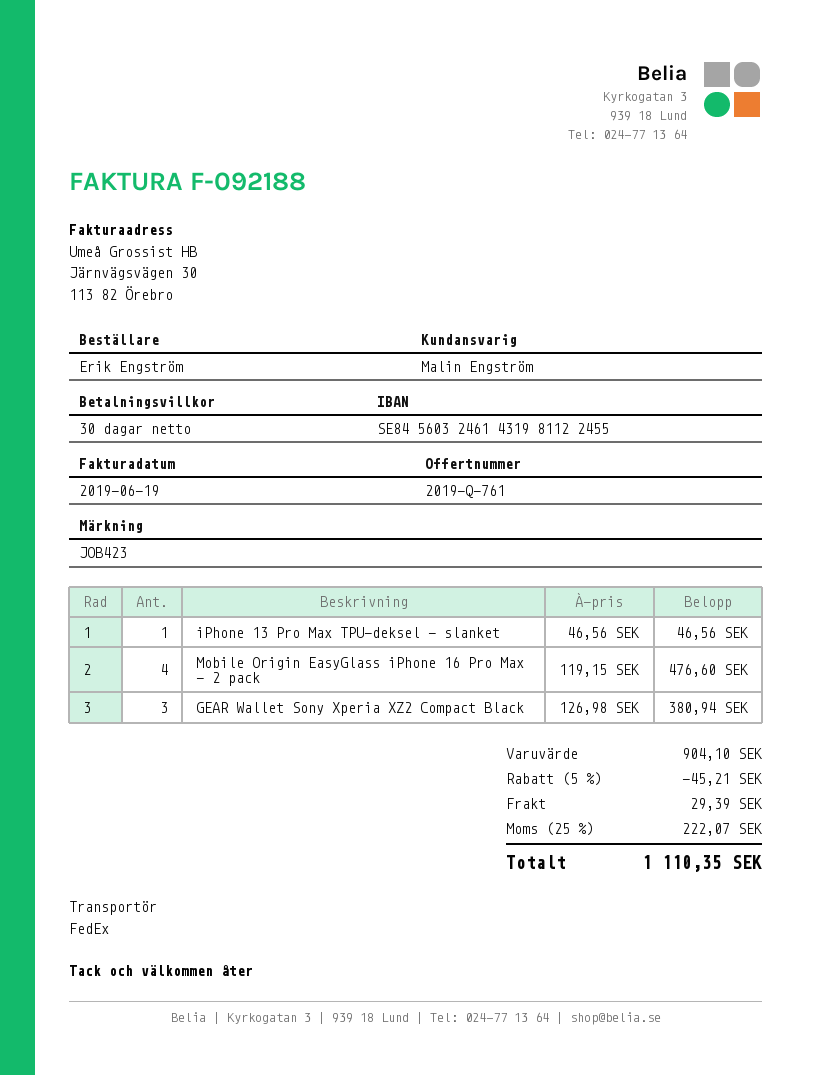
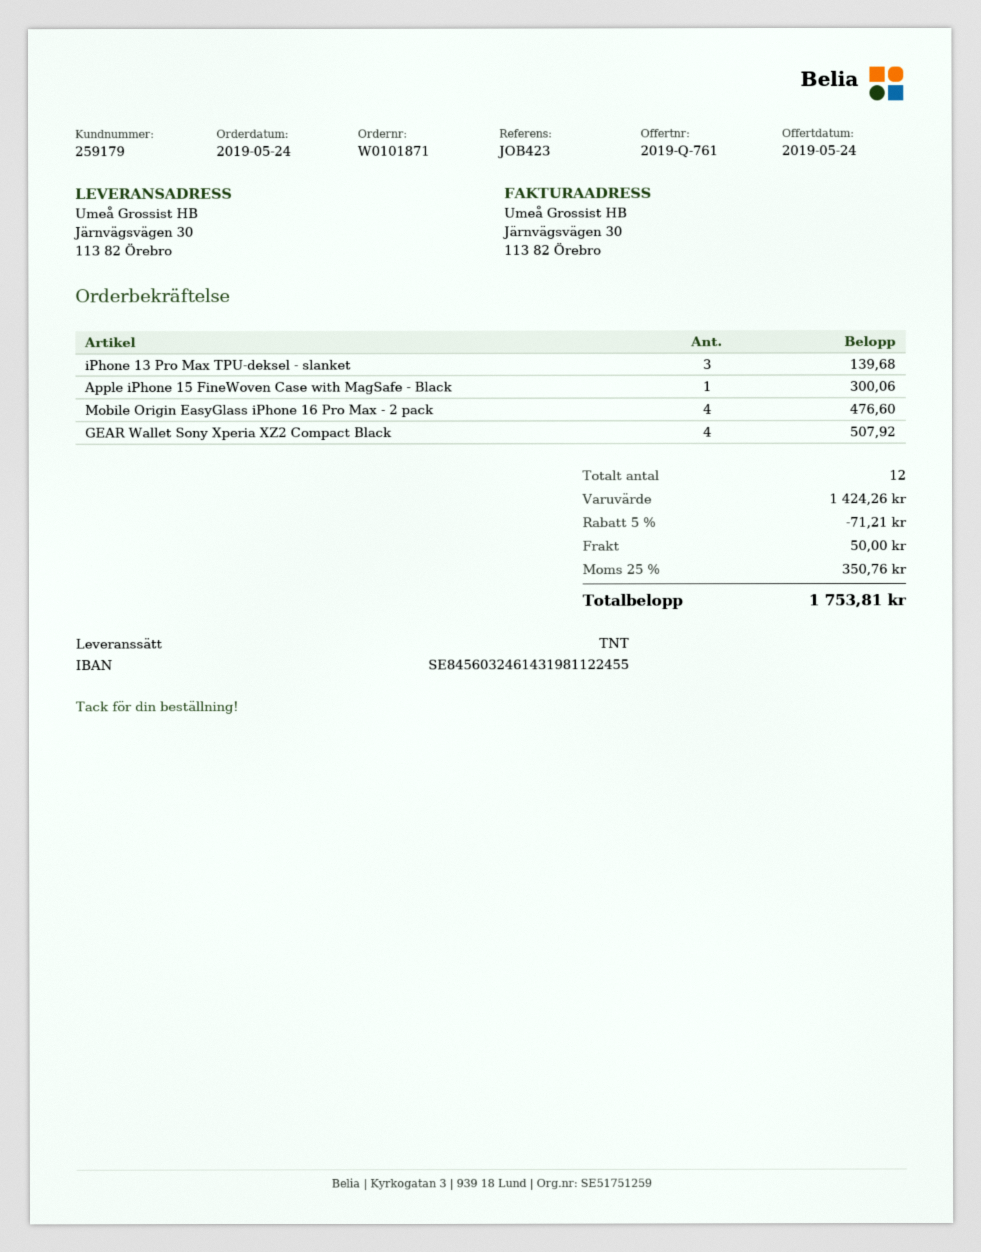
shipping method: FedEx -> TNT
iPhone 13 Pro Max TPU-deksel - slanket: 1 for 46.56 -> 3 for 139.68
GEAR Wallet Sony Xperia XZ2 Compact Black: 3 for 380.94 -> 4 for 507.92
Apple iPhone 15 FineWoven Case with MagSafe - Black: none -> 1 for 300.06
subtotal: 904.10 -> 1424.26
discount: 5% = 45.21 -> 5% = 71.21
shipping: 29.39 -> 50.00
tax: 25% = 222.07 -> 25% = 350.76
total: 1110.35 -> 1753.81

